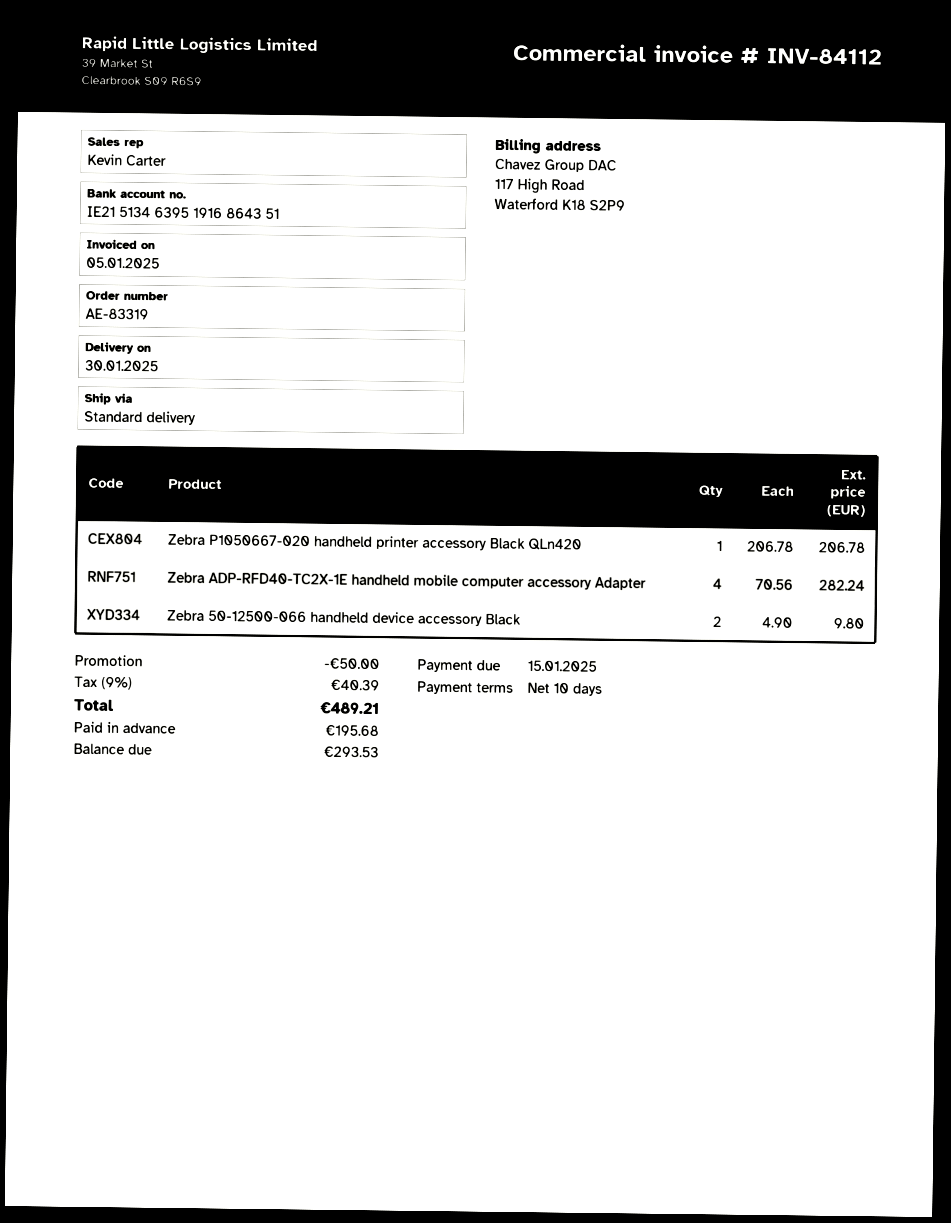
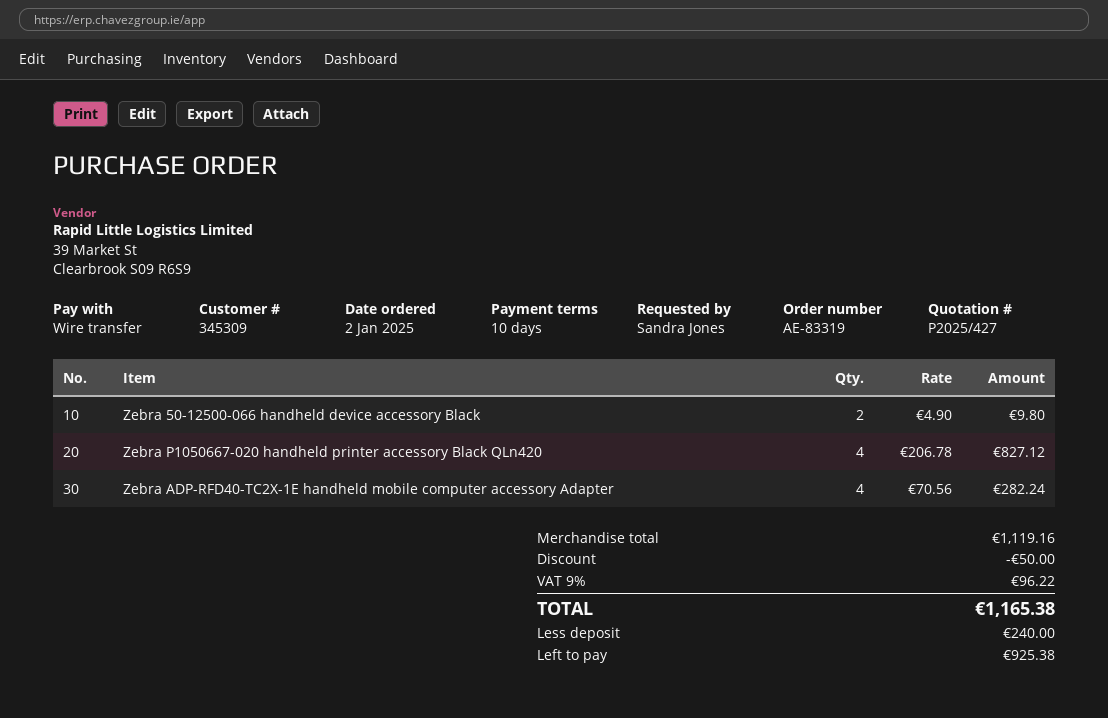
Zebra P1050667-020 handheld printer accessory Black QLn420: 1 x 206.78 = 206.78 -> 4 x 206.78 = 827.12
tax: 9% = 40.39 -> 9% = 96.22
total: 489.21 -> 1165.38
deposit: 195.68 -> 240.00
balance: 293.53 -> 925.38

